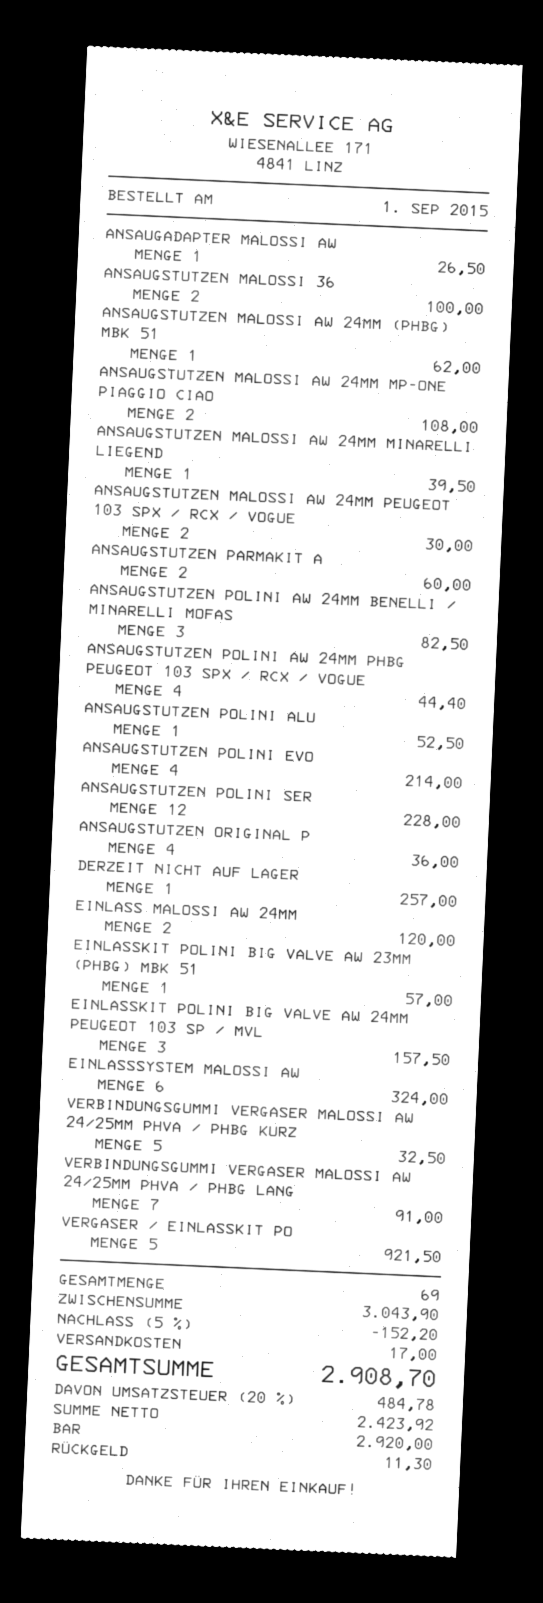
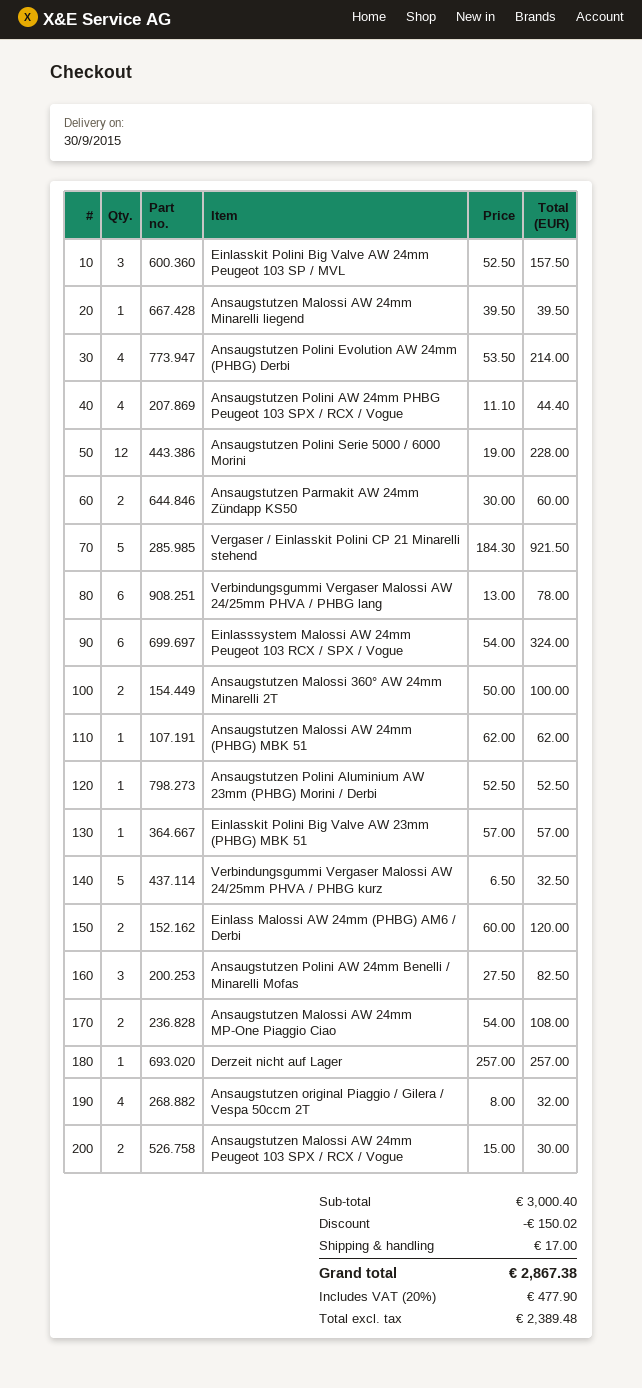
ANSAUGADAPTER MALOSSI AW: 1 for 26.50 -> none
ANSAUGSTUTZEN ORIGINAL P: 4 for 36.00 -> 4 for 32.00
VERBINDUNGSGUMMI VERGASER MALOSSI AW 24/25MM PHVA / PHBG LANG: 7 for 91.00 -> 6 for 78.00
subtotal: 3043.90 -> 3000.40
discount: 152.20 -> 150.02
net: 2423.92 -> 2389.48
tax: 20% = 484.78 -> 20% = 477.90
total: 2908.70 -> 2867.38

